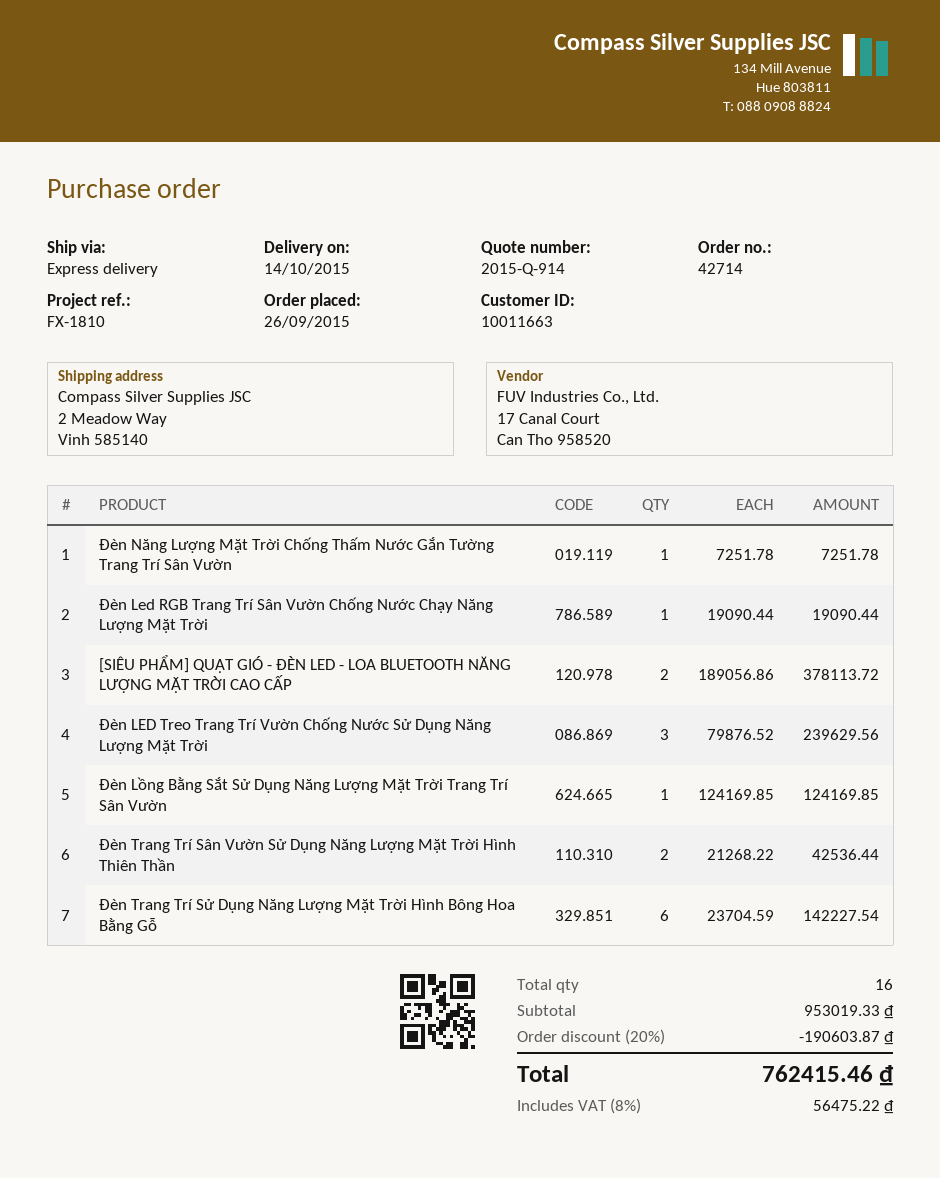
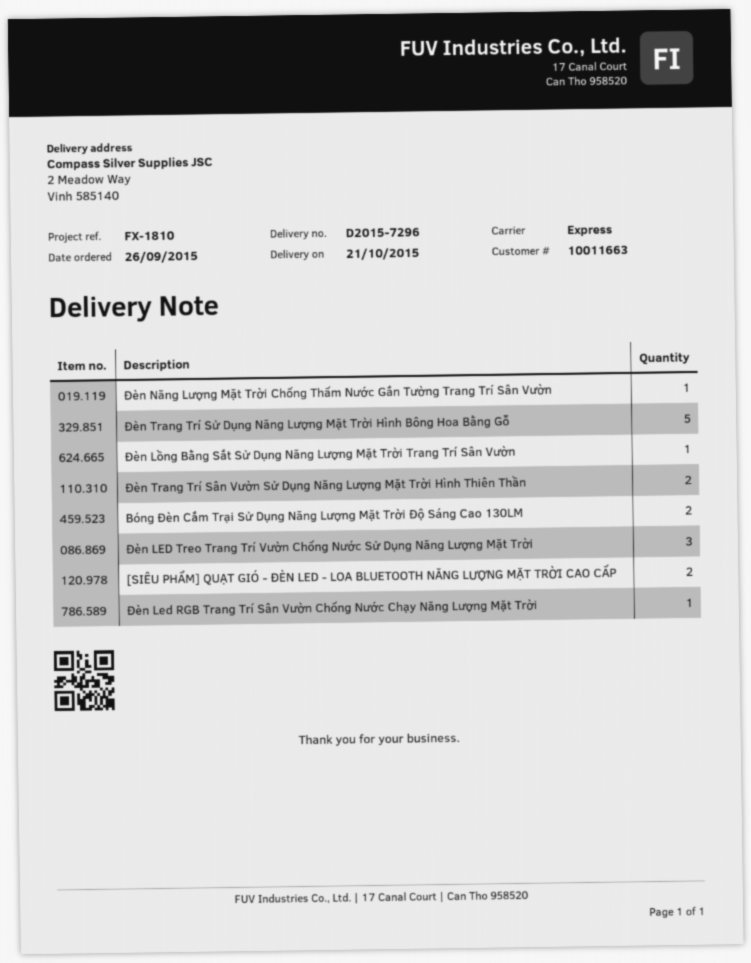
delivery date: 2015-10-14 -> 2015-10-21
Đèn Trang Trí Sử Dụng Năng Lượng Mặt Trời Hình Bông Hoa Bằng Gỗ: 6 -> 5
Bóng Đèn Cắm Trại Sử Dụng Năng Lượng Mặt Trời Độ Sáng Cao 130LM: none -> 2

